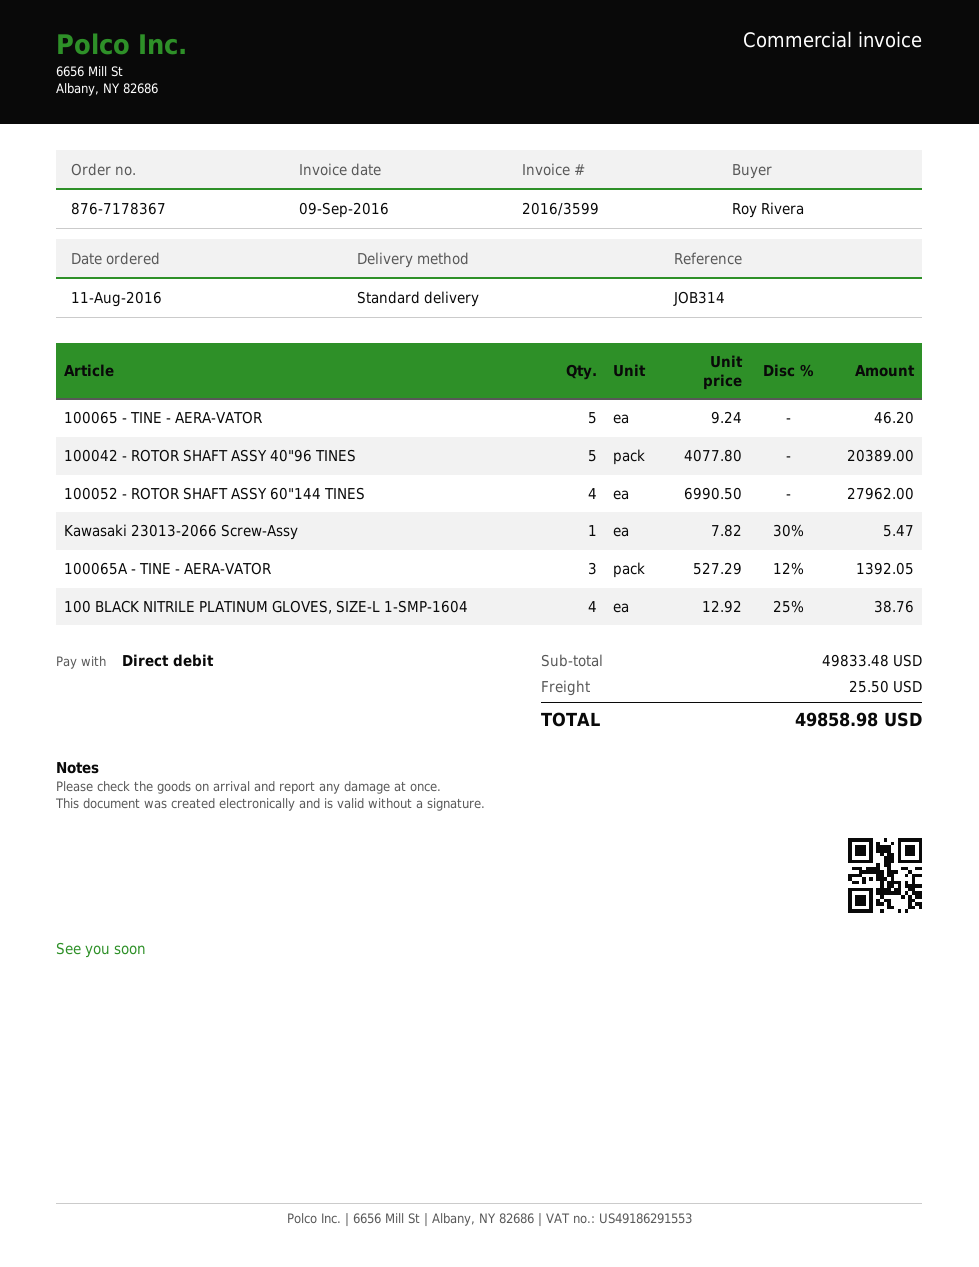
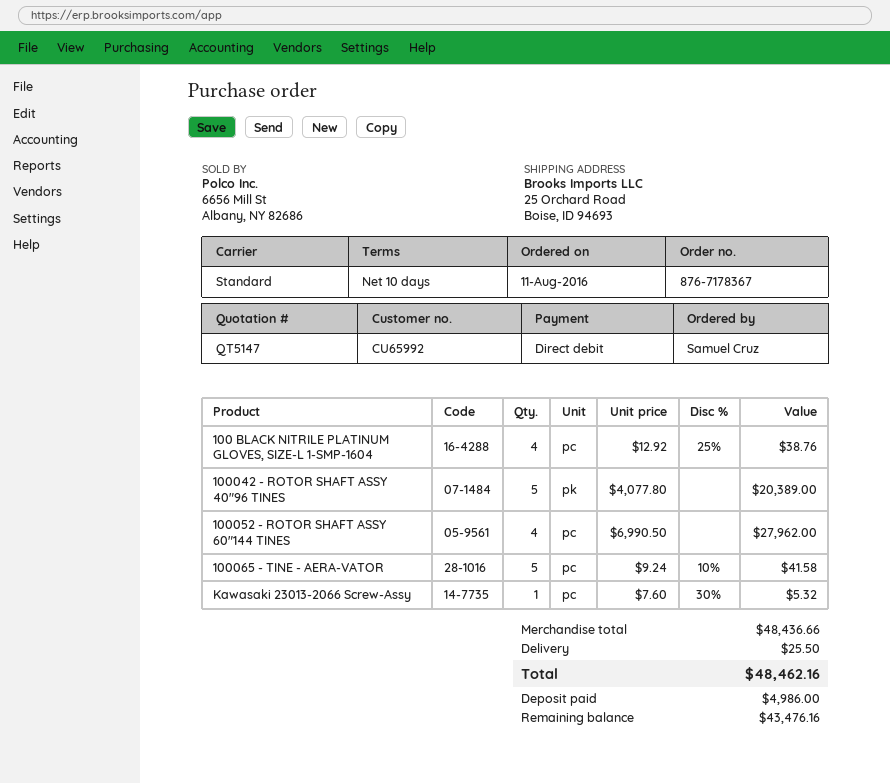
ordered by: Roy Rivera -> Samuel Cruz
100065 - TINE - AERA-VATOR: 5 x 9.24 = 46.20 -> 5 x 9.24 - 10% = 41.58
Kawasaki 23013-2066 Screw-Assy: 1 x 7.82 - 30% = 5.47 -> 1 x 7.60 - 30% = 5.32
100065A - TINE - AERA-VATOR: 3 x 527.29 - 12% = 1392.05 -> none
subtotal: 49833.48 -> 48436.66
total: 49858.98 -> 48462.16

